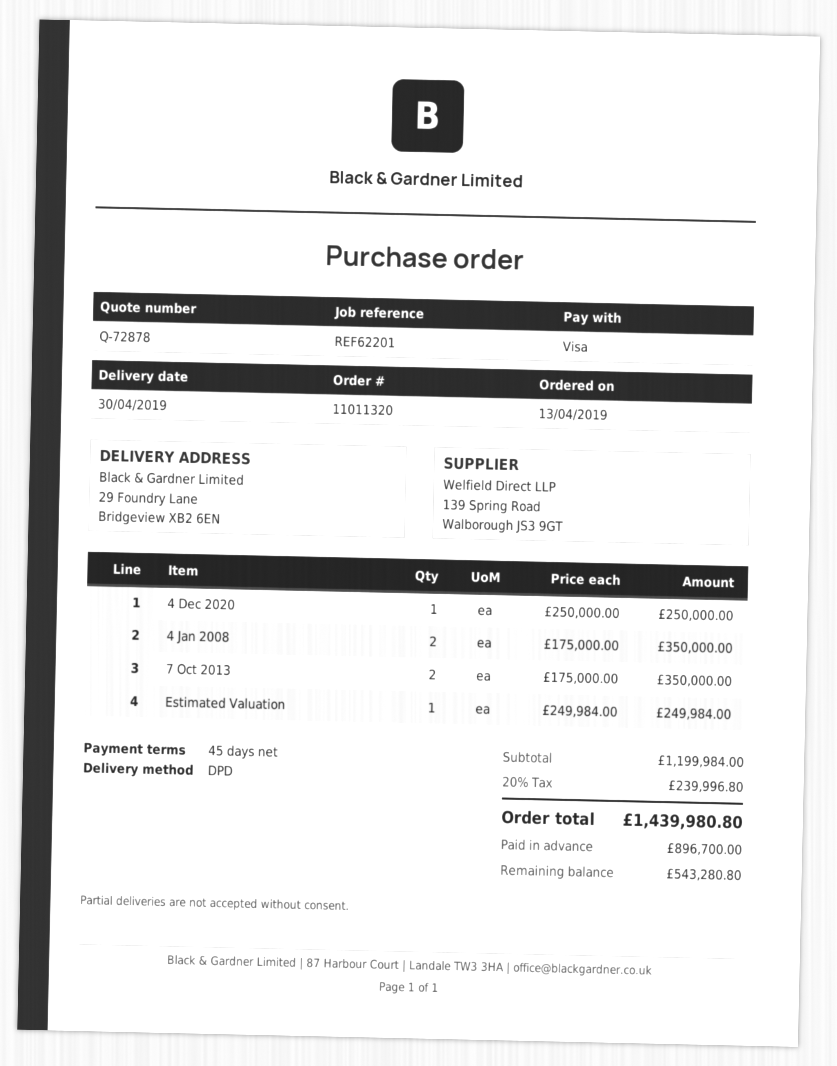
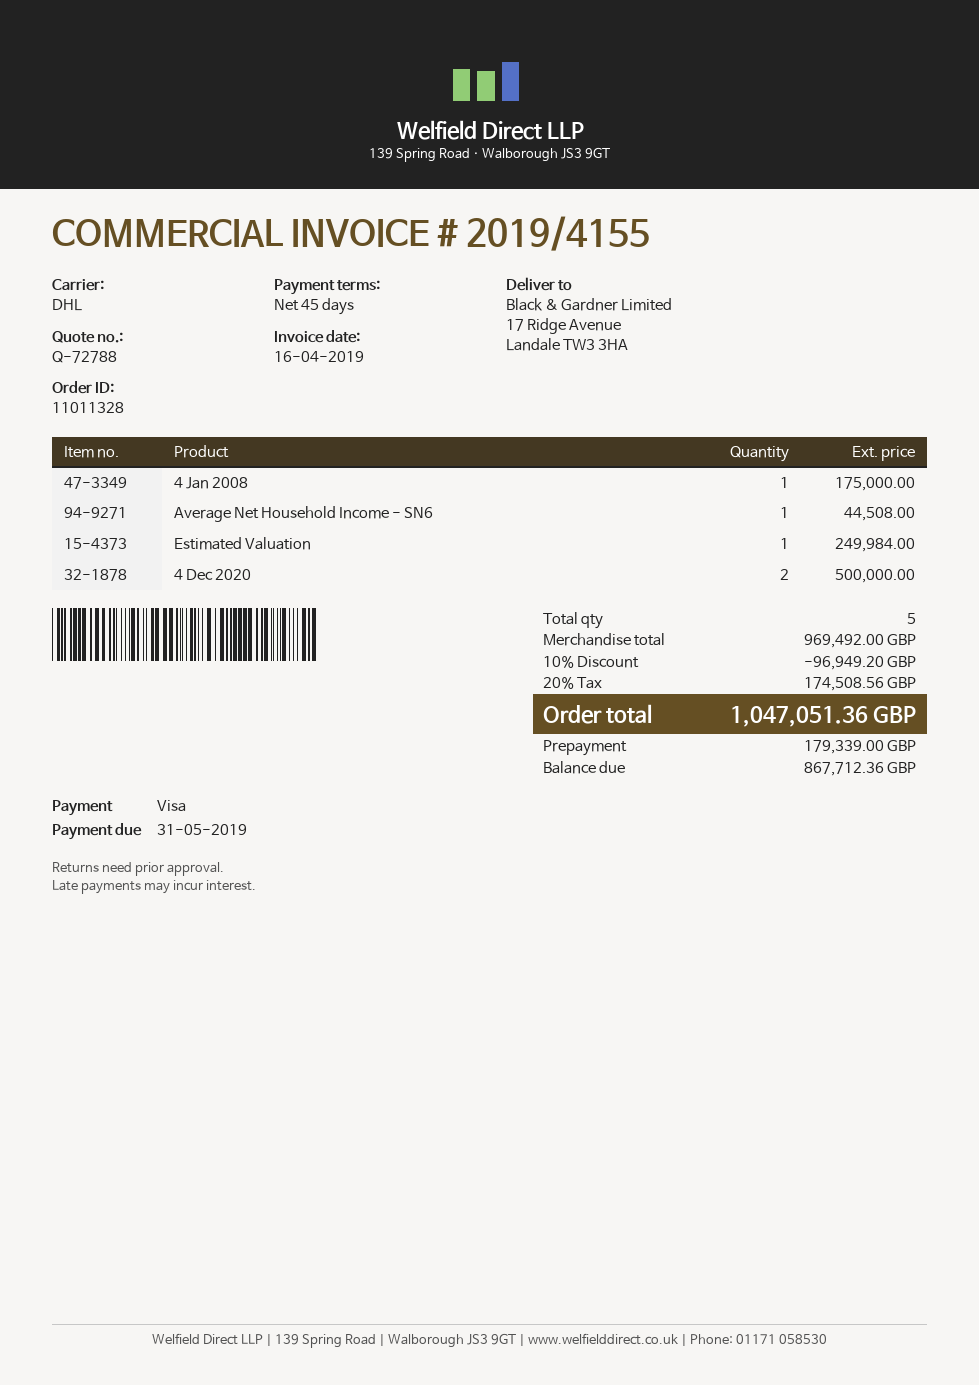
quote number: Q-72878 -> Q-72788
order number: 11011320 -> 11011328
shipping method: DPD -> DHL
ship to: 29 Foundry Lane, Bridgeview XB2 6EN -> 17 Ridge Avenue, Landale TW3 3HA
4 Dec 2020: 1 for 250000.00 -> 2 for 500000.00
4 Jan 2008: 2 for 350000.00 -> 1 for 175000.00
7 Oct 2013: 2 for 350000.00 -> none
Average Net Household Income - SN6: none -> 1 for 44508.00
subtotal: 1199984.00 -> 969492.00
discount: none -> 10% = 96949.20
tax: 20% = 239996.80 -> 20% = 174508.56
total: 1439980.80 -> 1047051.36
deposit: 896700.00 -> 179339.00
balance: 543280.80 -> 867712.36

